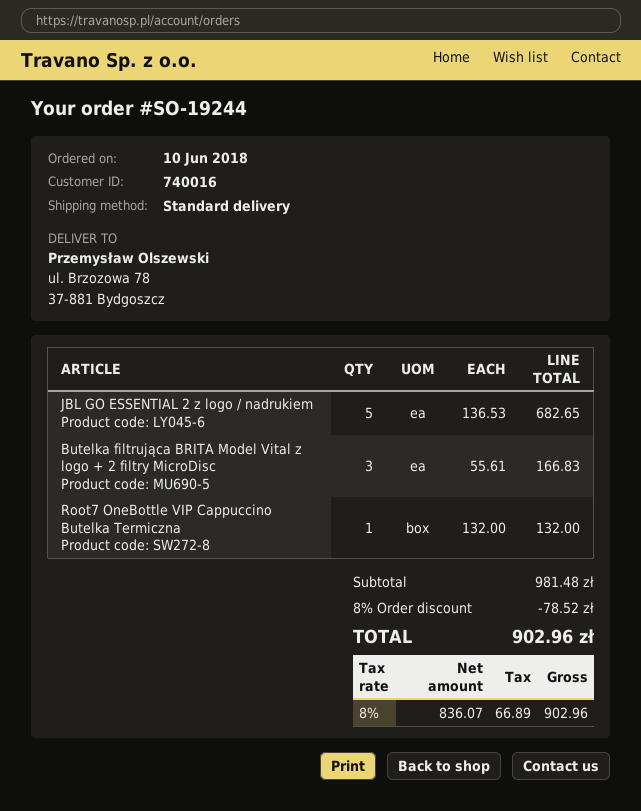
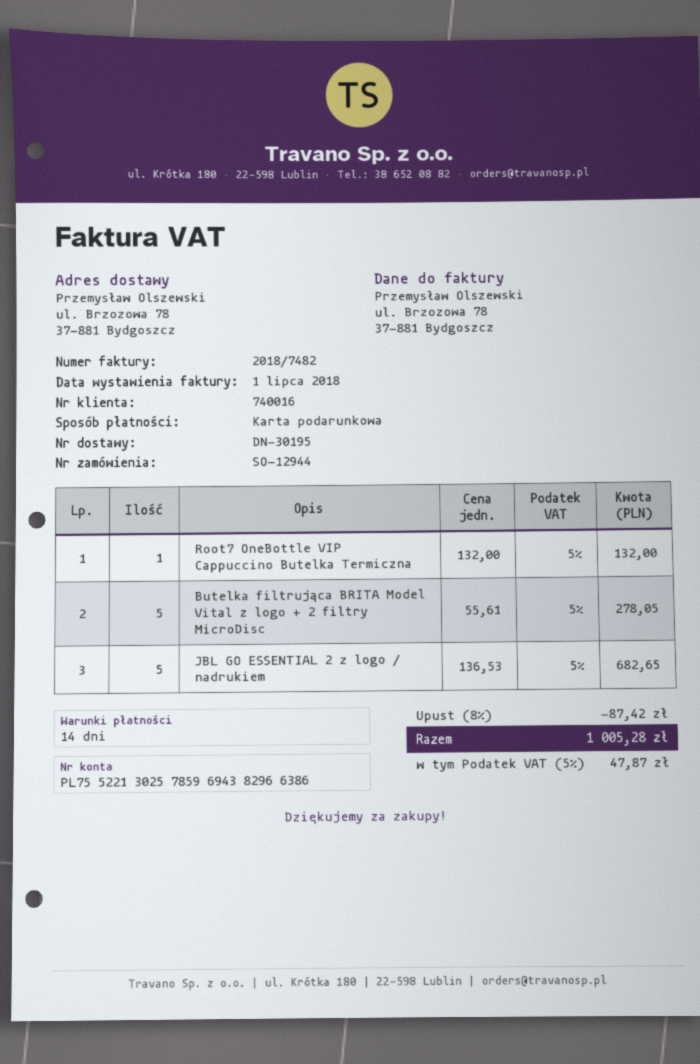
order number: SO-19244 -> SO-12944
Butelka filtrująca BRITA Model Vital z logo + 2 filtry MicroDisc: 3 x 55.61 = 166.83 -> 5 x 55.61 = 278.05
discount: 8% = 78.52 -> 8% = 87.42
tax: 8% = 66.89 -> 5% = 47.87
total: 902.96 -> 1005.28

